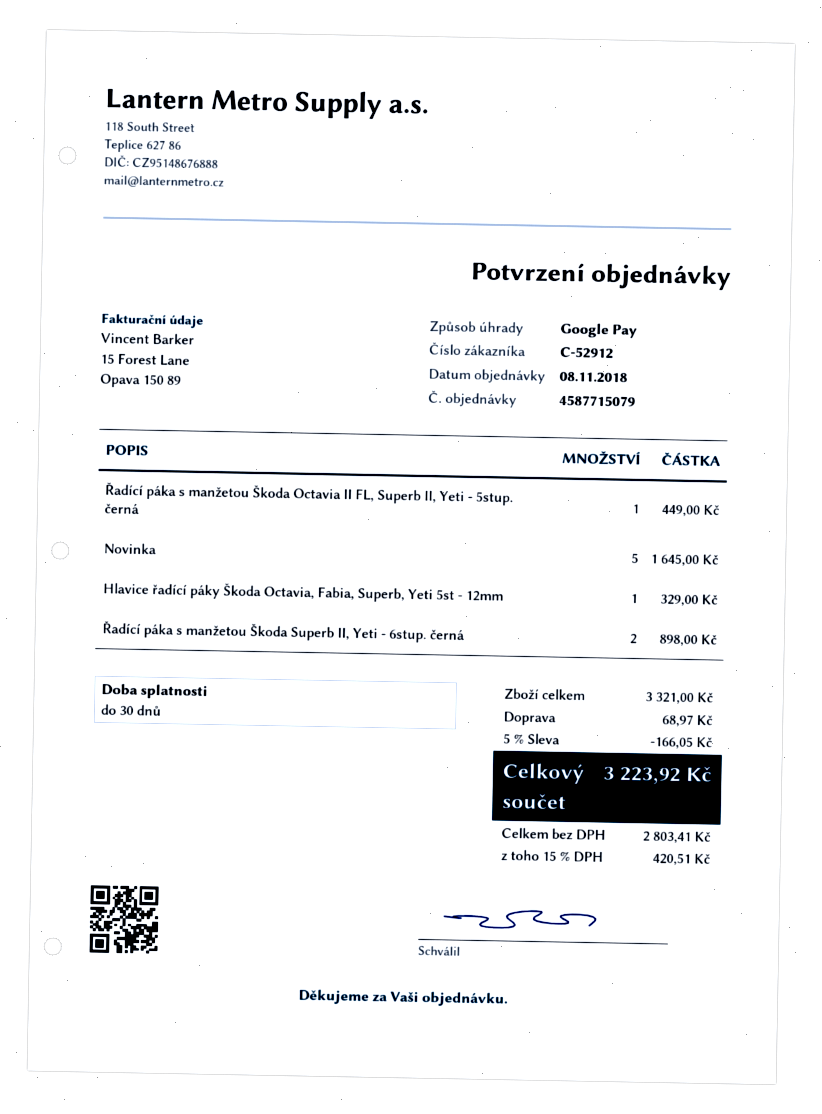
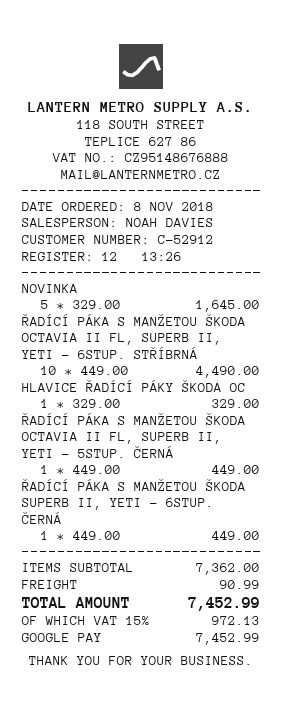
Řadící páka s manžetou Škoda Superb II, Yeti - 6stup. černá: 2 for 898.00 -> 1 for 449.00
ŘADÍCÍ PÁKA S MANŽETOU ŠKODA OCTAVIA II FL, SUPERB II, YETI - 6STUP. STŘÍBRNÁ: none -> 10 for 4490.00
subtotal: 3321.00 -> 7362.00
discount: 5% = 166.05 -> none
shipping: 68.97 -> 90.99
tax: 15% = 420.51 -> 15% = 972.13
total: 3223.92 -> 7452.99

